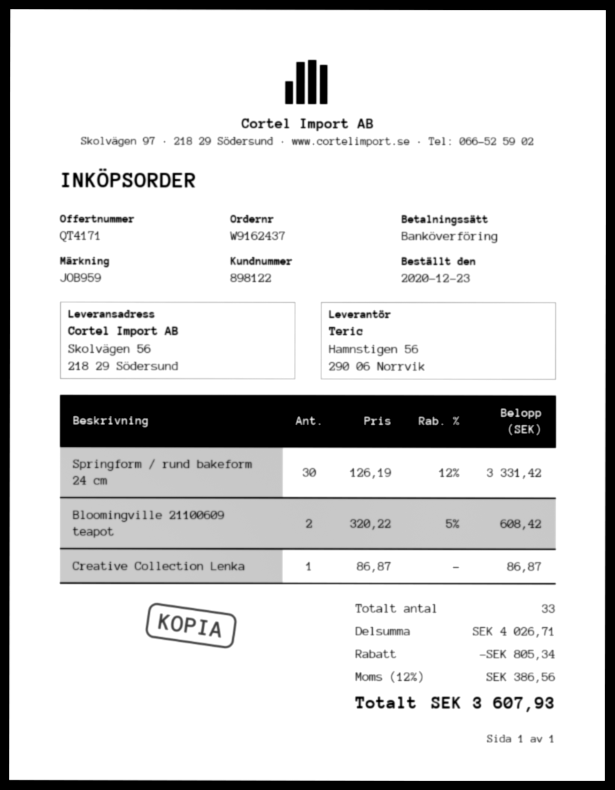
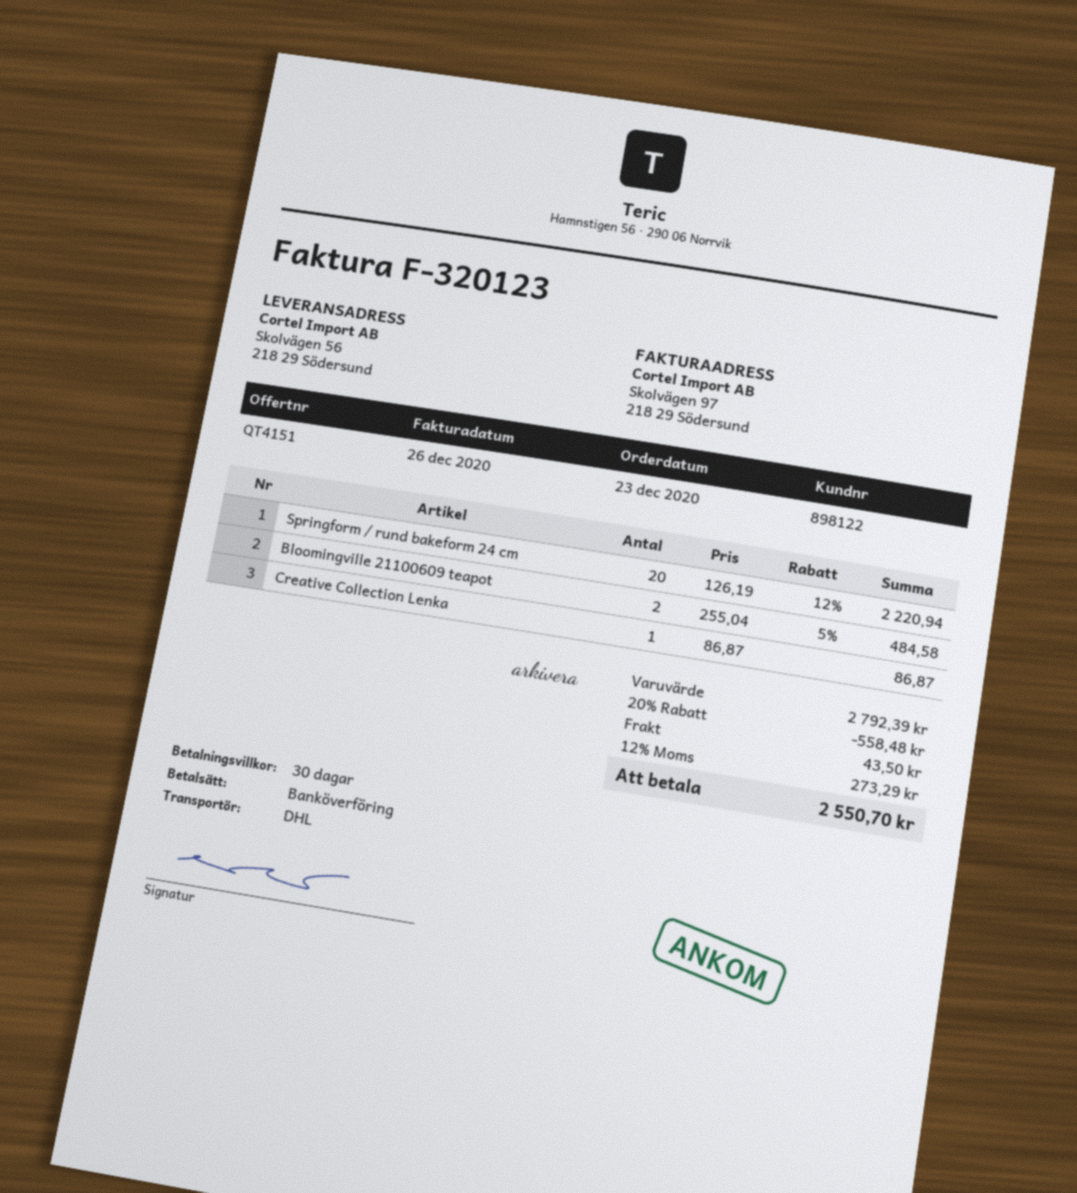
quote number: QT4171 -> QT4151
Springform / rund bakeform 24 cm: 30 x 126.19 - 12% = 3331.42 -> 20 x 126.19 - 12% = 2220.94
Bloomingville 21100609 teapot: 2 x 320.22 - 5% = 608.42 -> 2 x 255.04 - 5% = 484.58
subtotal: 4026.71 -> 2792.39
discount: 805.34 -> 558.48
shipping: none -> 43.50
tax: 12% = 386.56 -> 12% = 273.29
total: 3607.93 -> 2550.70

